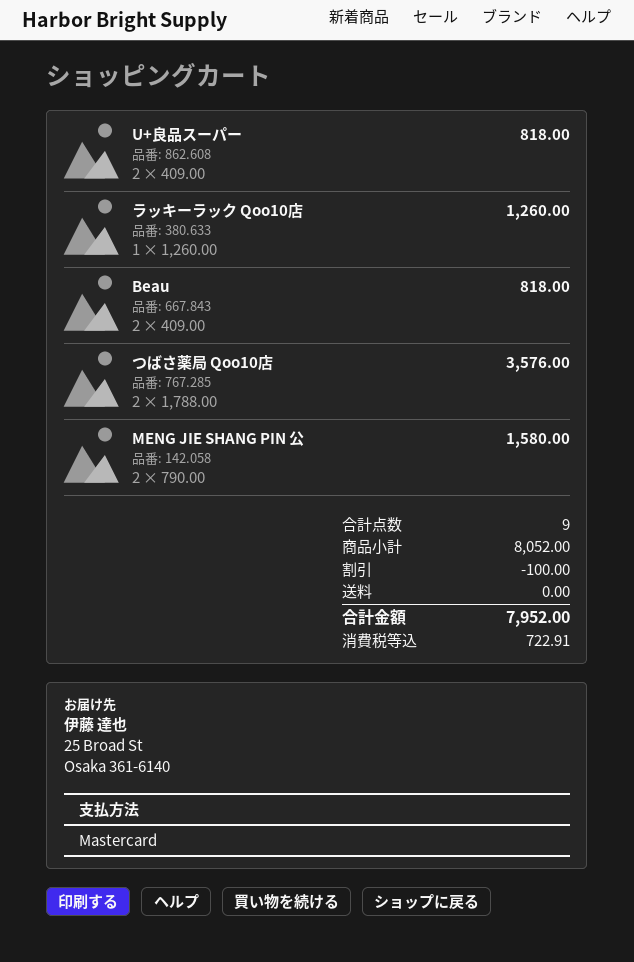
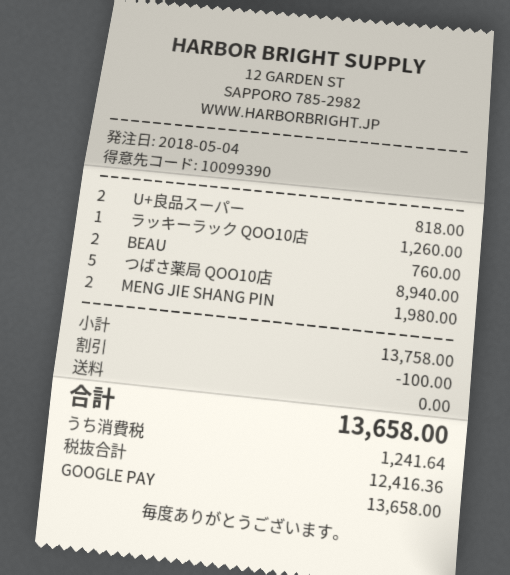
payment method: Mastercard -> Google Pay
Beau: 2 for 818.00 -> 2 for 760.00
つばさ薬局 Qoo10店: 2 for 3576.00 -> 5 for 8940.00
MENG JIE SHANG PIN 公: 2 for 1580.00 -> 2 for 1980.00
subtotal: 8052.00 -> 13758.00
tax: 722.91 -> 1241.64
total: 7952.00 -> 13658.00

